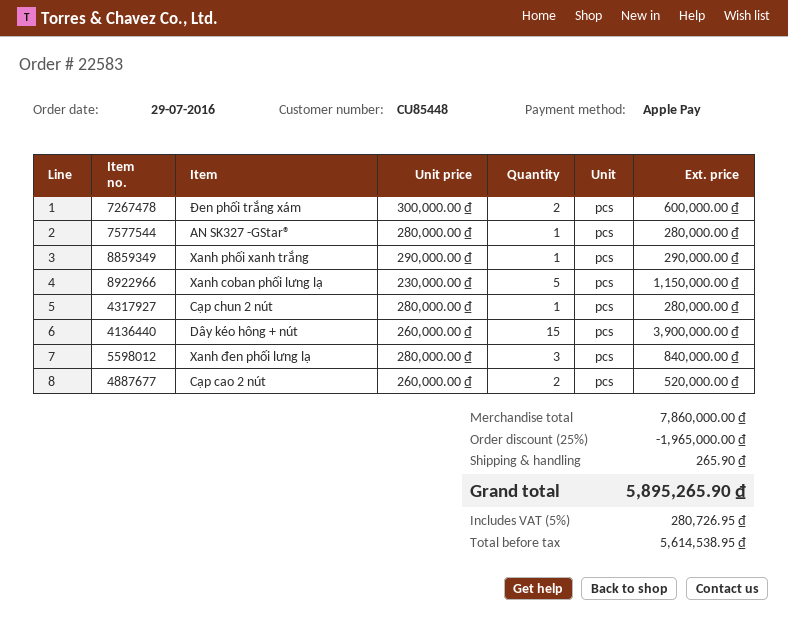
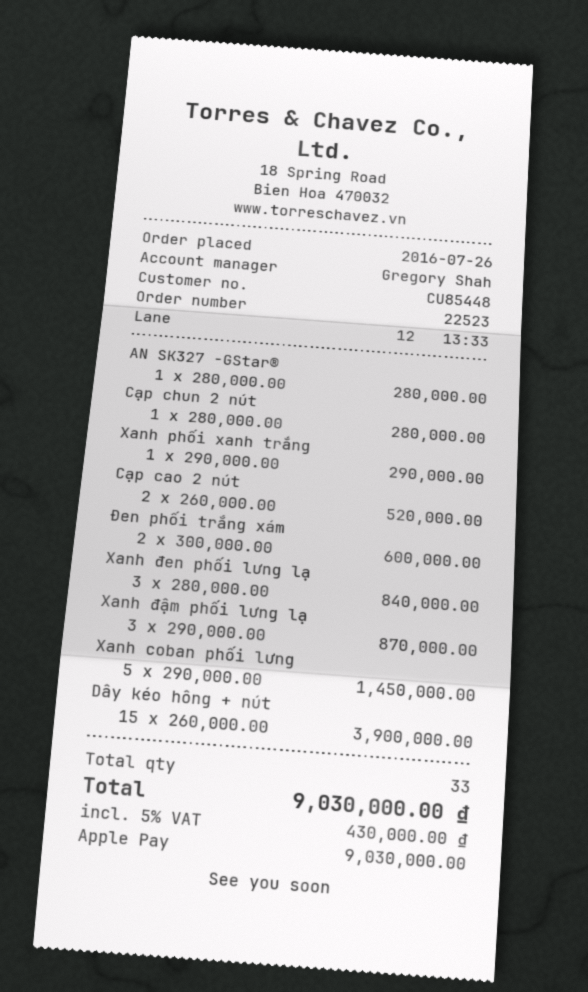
order number: 22583 -> 22523
order date: 2016-07-29 -> 2016-07-26
Xanh coban phối lưng lạ: 5 x 230000.00 = 1150000.00 -> 5 x 290000.00 = 1450000.00
Xanh đậm phối lưng lạ: none -> 3 x 290000.00 = 870000.00
discount: 25% = 1965000.00 -> none
shipping: 265.90 -> none
tax: 5% = 280726.95 -> 5% = 430000.00
total: 5895265.90 -> 9030000.00

